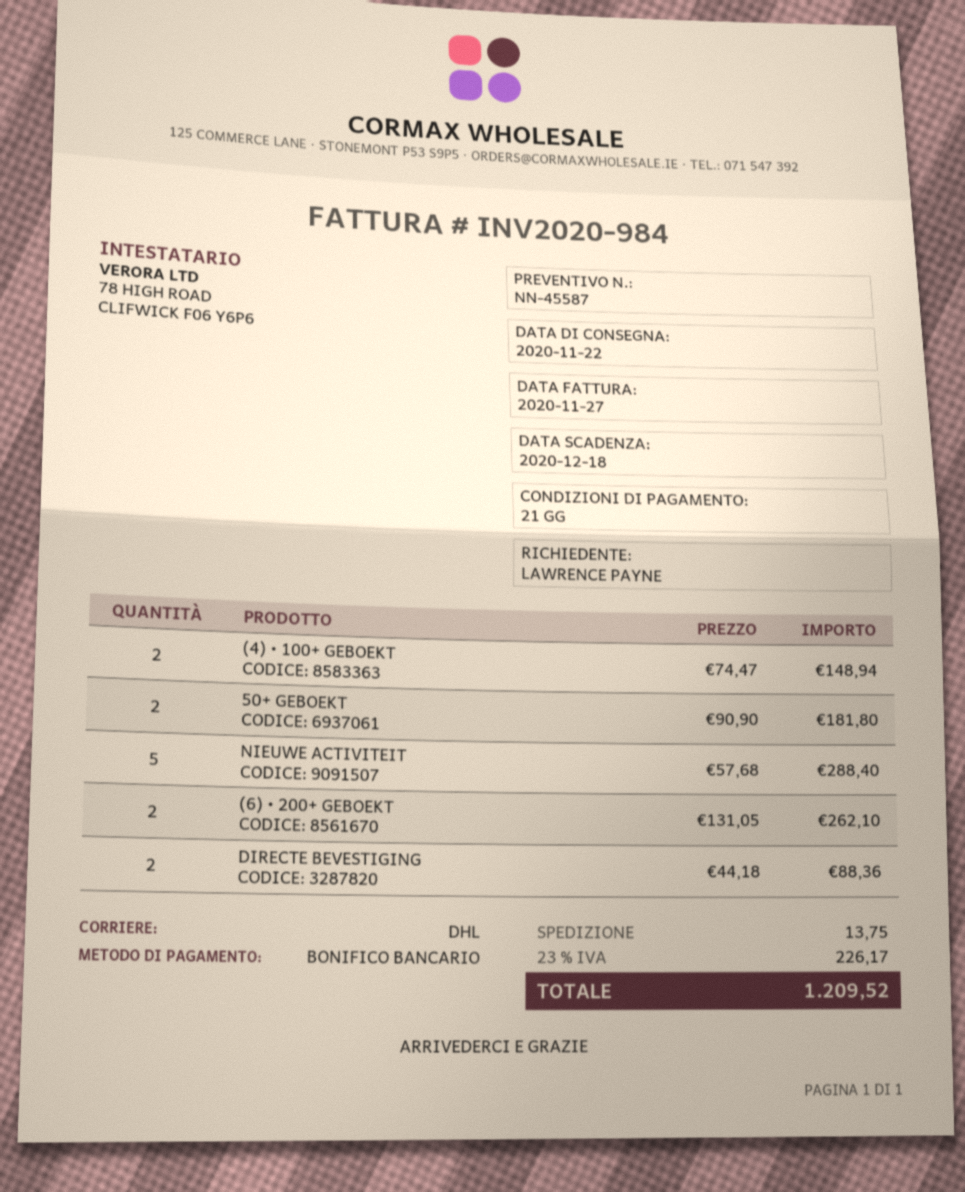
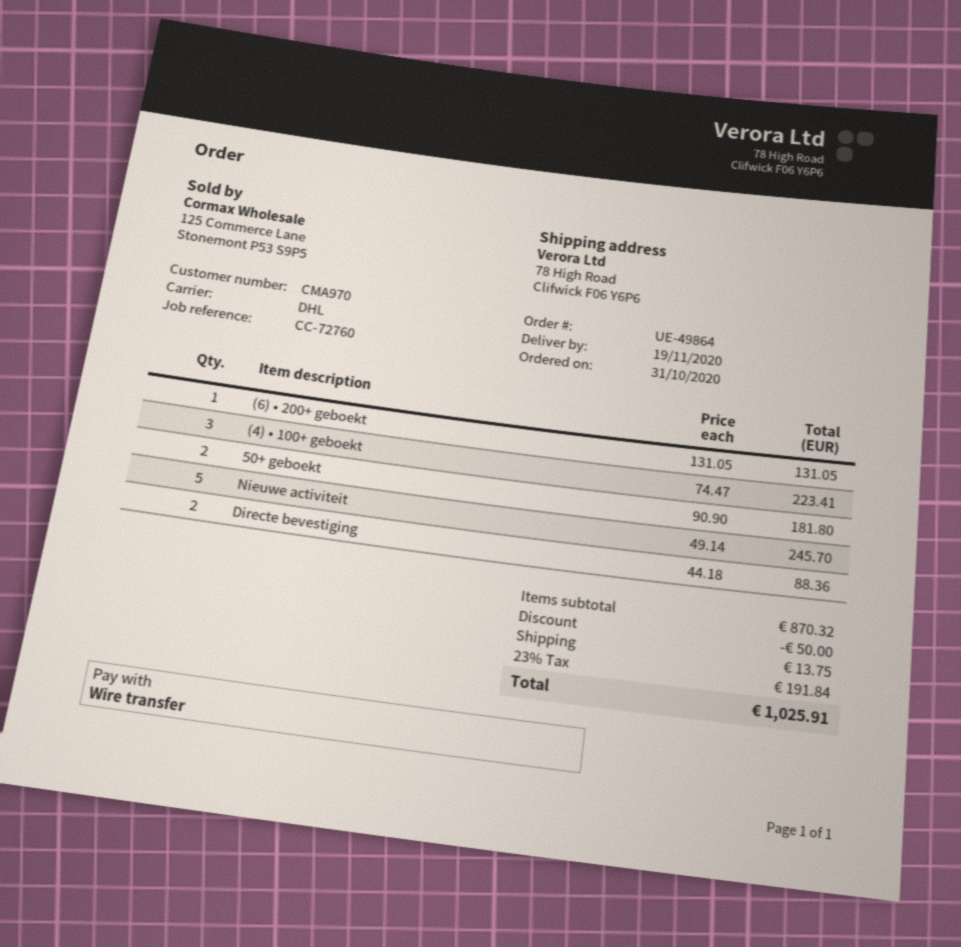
delivery date: 2020-11-22 -> 2020-11-19
(4) • 100+ GEBOEKT: 2 x 74.47 = 148.94 -> 3 x 74.47 = 223.41
NIEUWE ACTIVITEIT: 5 x 57.68 = 288.40 -> 5 x 49.14 = 245.70
(6) • 200+ GEBOEKT: 2 x 131.05 = 262.10 -> 1 x 131.05 = 131.05
discount: none -> 50.00
tax: 23% = 226.17 -> 23% = 191.84
total: 1209.52 -> 1025.91

